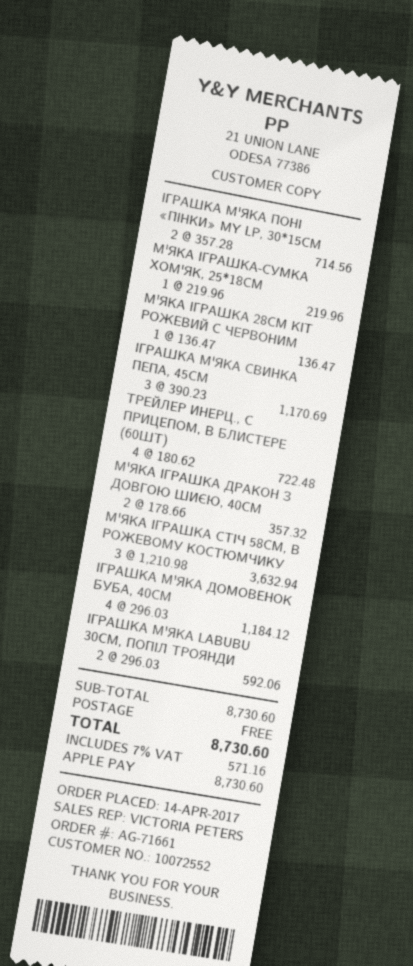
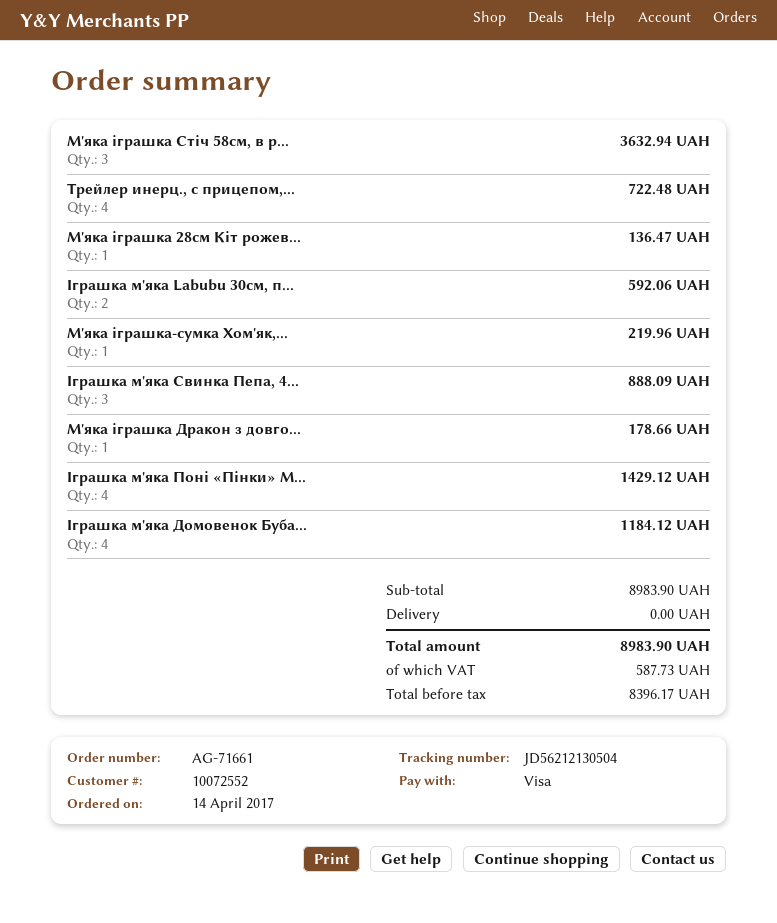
payment method: Apple Pay -> Visa
ІГРАШКА М'ЯКА ПОНІ «ПІНКИ» MY LP, 30*15СМ: 2 for 714.56 -> 4 for 1429.12
ІГРАШКА М'ЯКА СВИНКА ПЕПА, 45СМ: 3 for 1170.69 -> 3 for 888.09
М'ЯКА ІГРАШКА ДРАКОН З ДОВГОЮ ШИЄЮ, 40СМ: 2 for 357.32 -> 1 for 178.66
subtotal: 8730.60 -> 8983.90
tax: 571.16 -> 587.73
total: 8730.60 -> 8983.90

